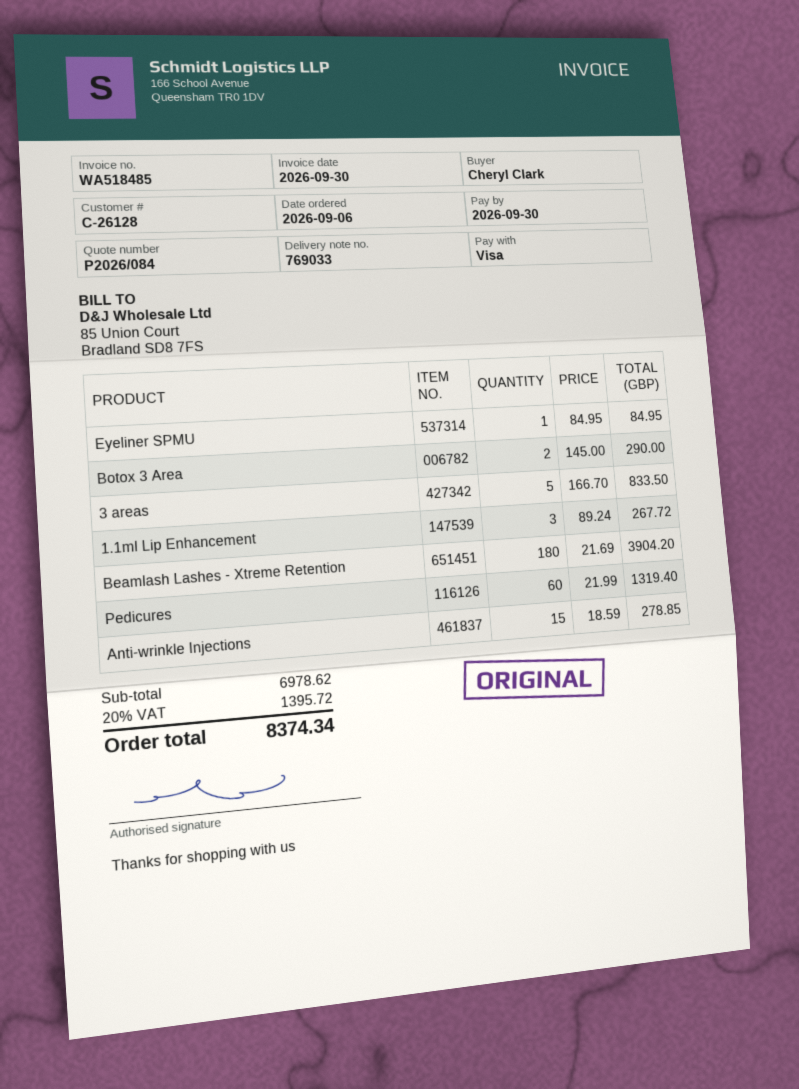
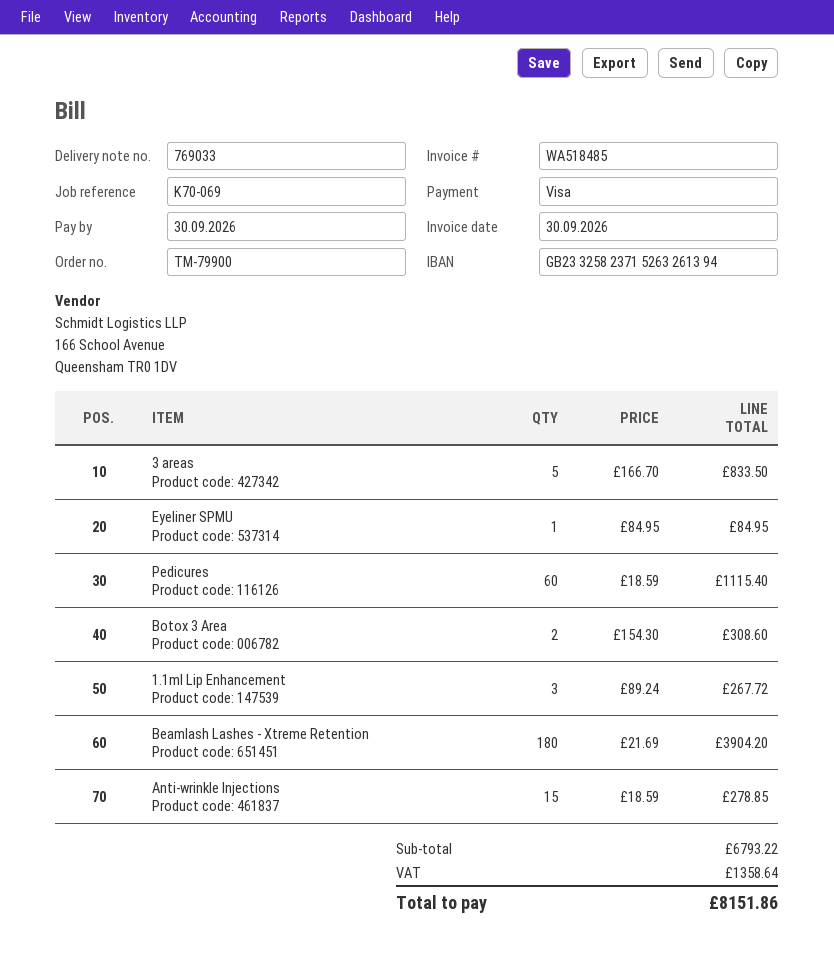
Botox 3 Area: 2 x 145.00 = 290.00 -> 2 x 154.30 = 308.60
Pedicures: 60 x 21.99 = 1319.40 -> 60 x 18.59 = 1115.40
subtotal: 6978.62 -> 6793.22
tax: 1395.72 -> 1358.64
total: 8374.34 -> 8151.86

